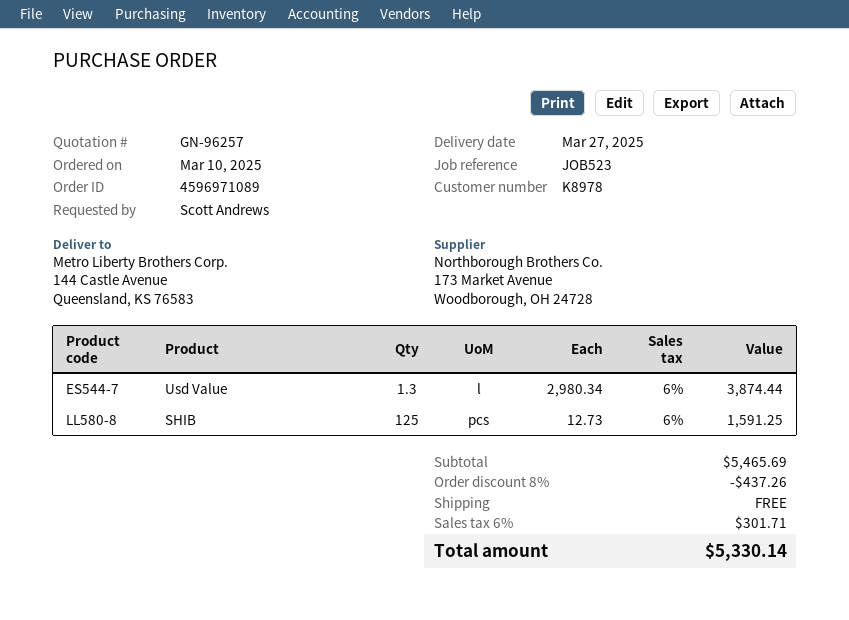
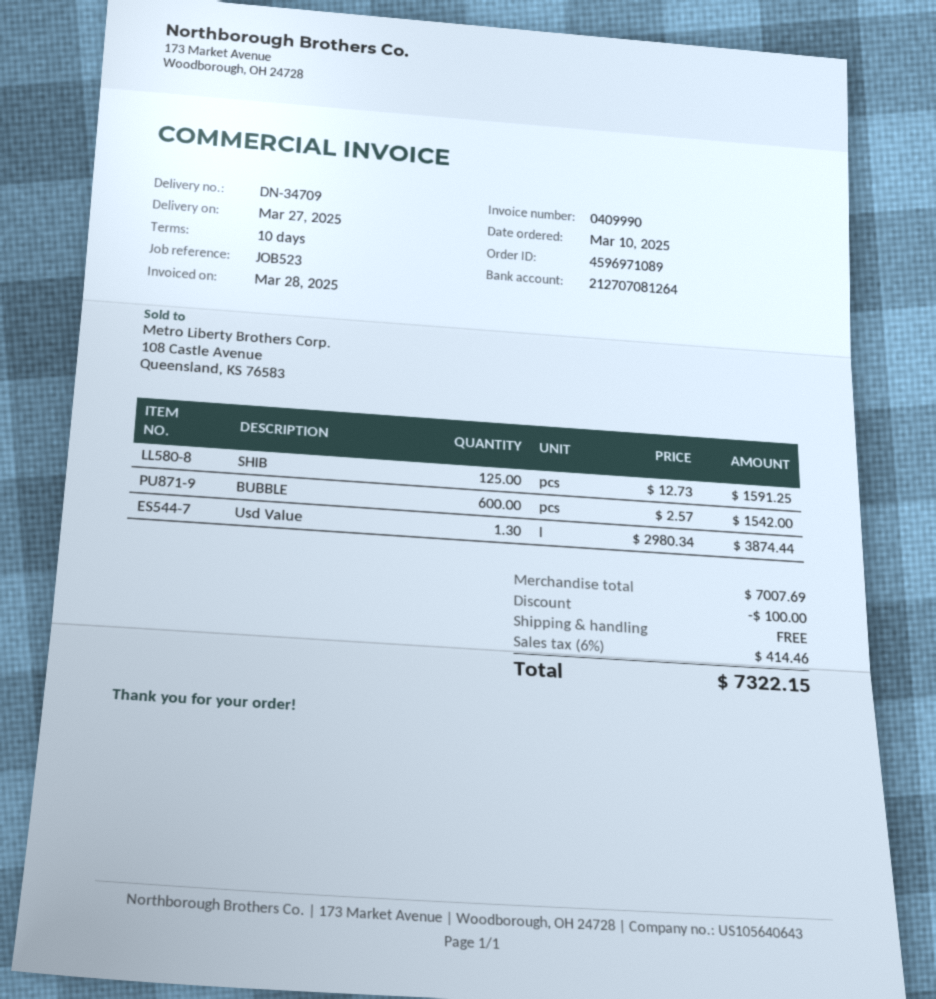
BUBBLE: none -> 600 x 2.57 = 1542.00
subtotal: 5465.69 -> 7007.69
discount: 437.26 -> 100.00
tax: 6% = 301.71 -> 6% = 414.46
total: 5330.14 -> 7322.15

